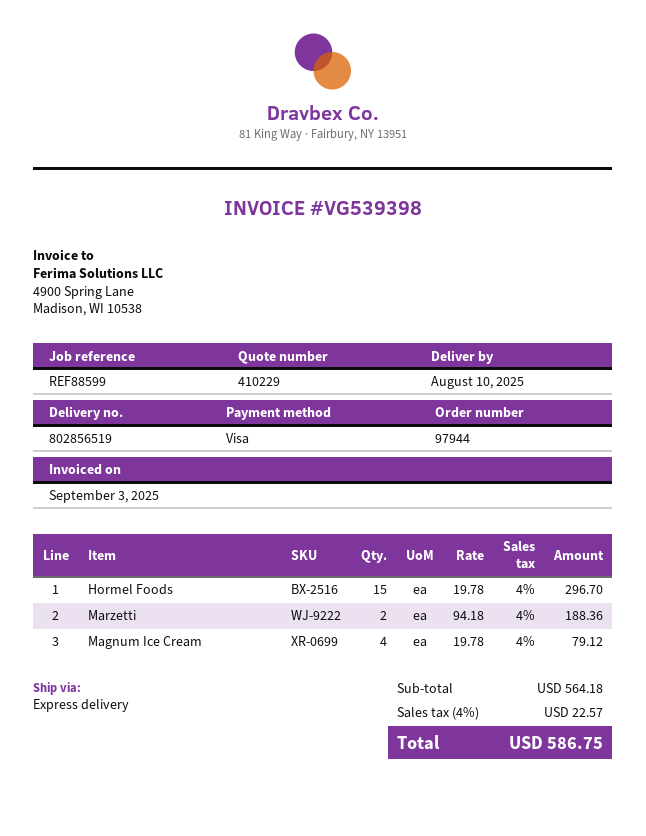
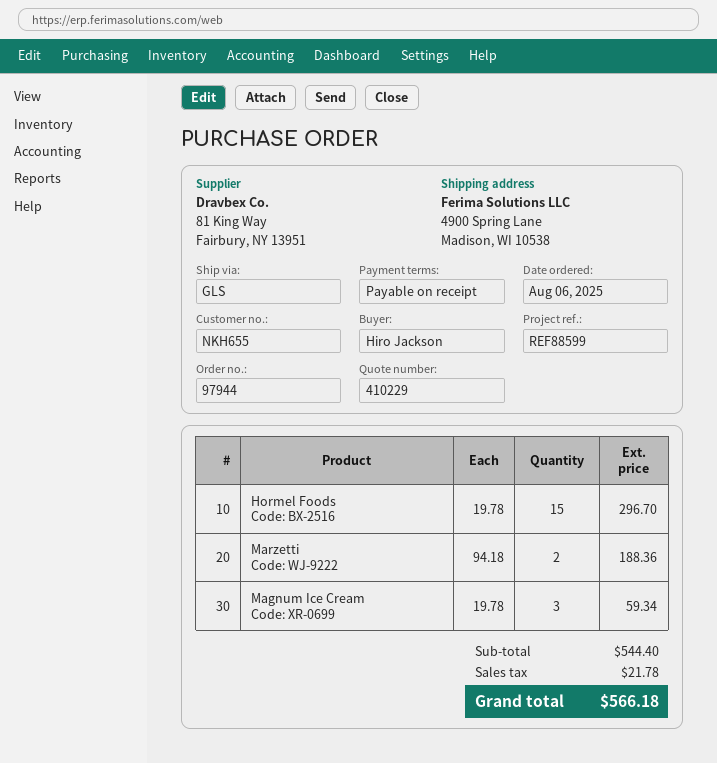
shipping method: express -> GLS
Magnum Ice Cream: 4 x 19.78 = 79.12 -> 3 x 19.78 = 59.34
subtotal: 564.18 -> 544.40
tax: 22.57 -> 21.78
total: 586.75 -> 566.18

